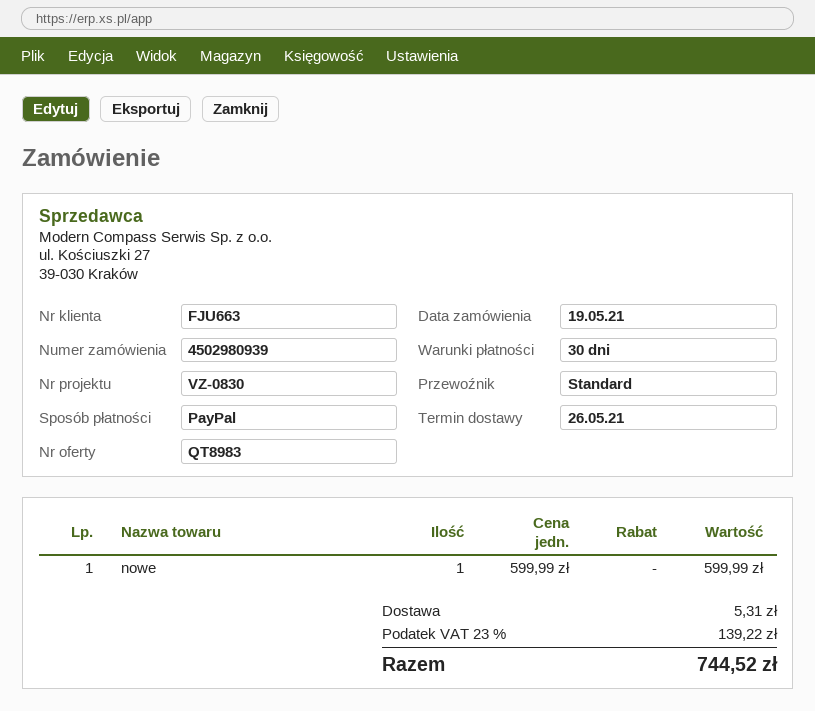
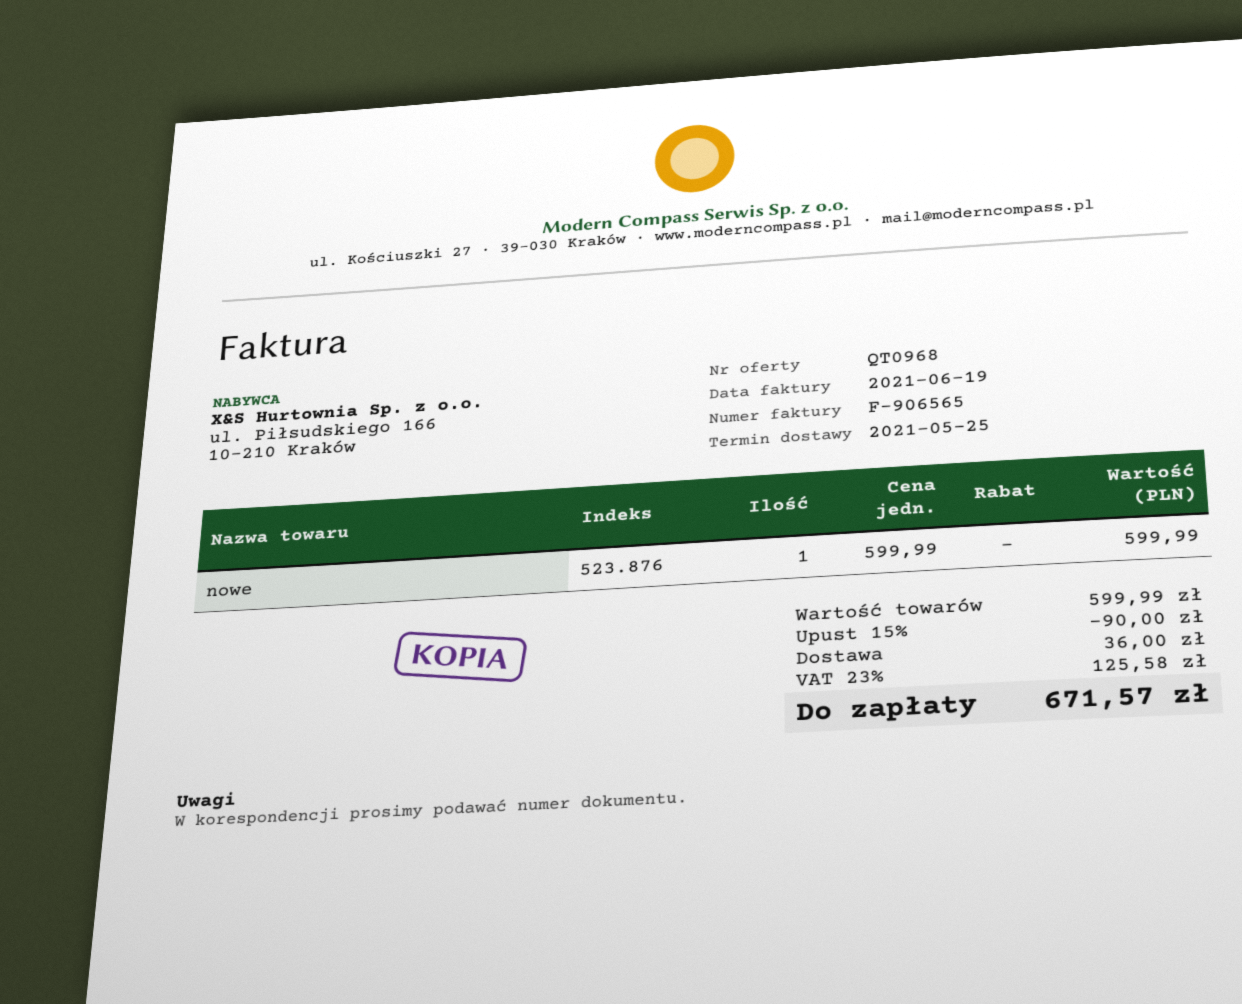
quote number: QT8983 -> QT0968
delivery date: 2021-05-26 -> 2021-05-25
discount: none -> 15% = 90.00
shipping: 5.31 -> 36.00
tax: 23% = 139.22 -> 23% = 125.58
total: 744.52 -> 671.57

